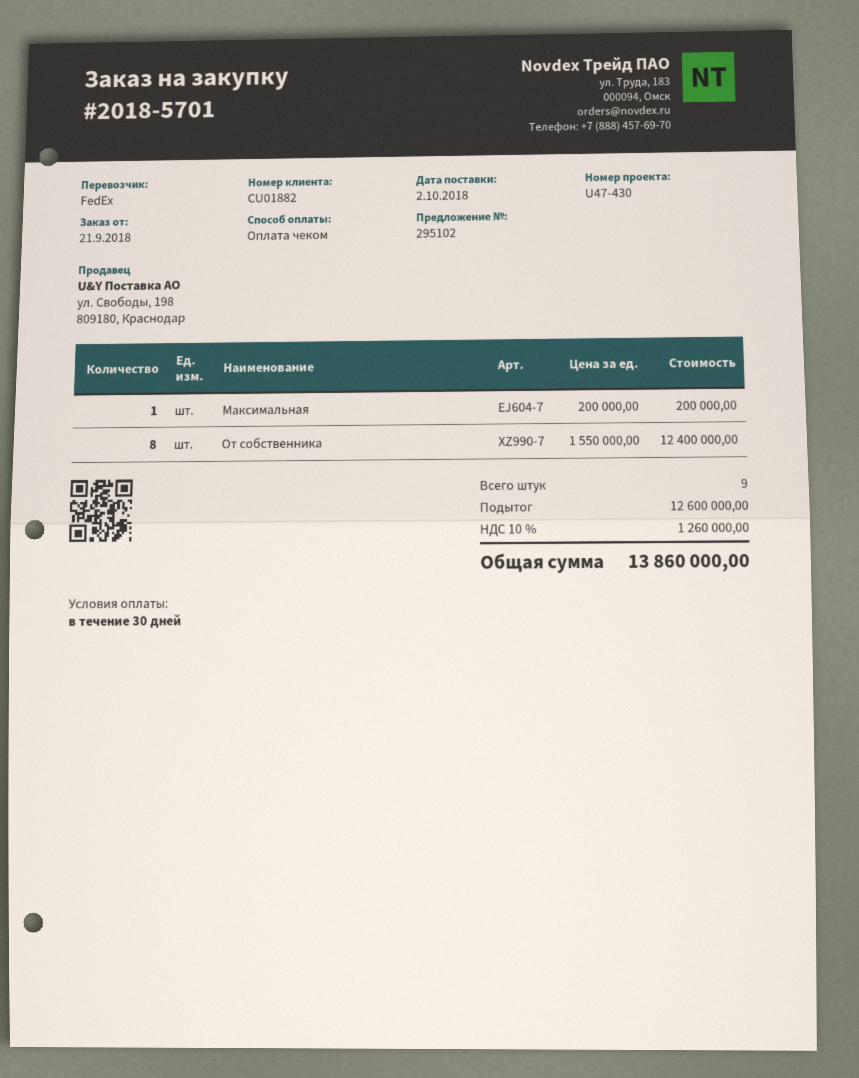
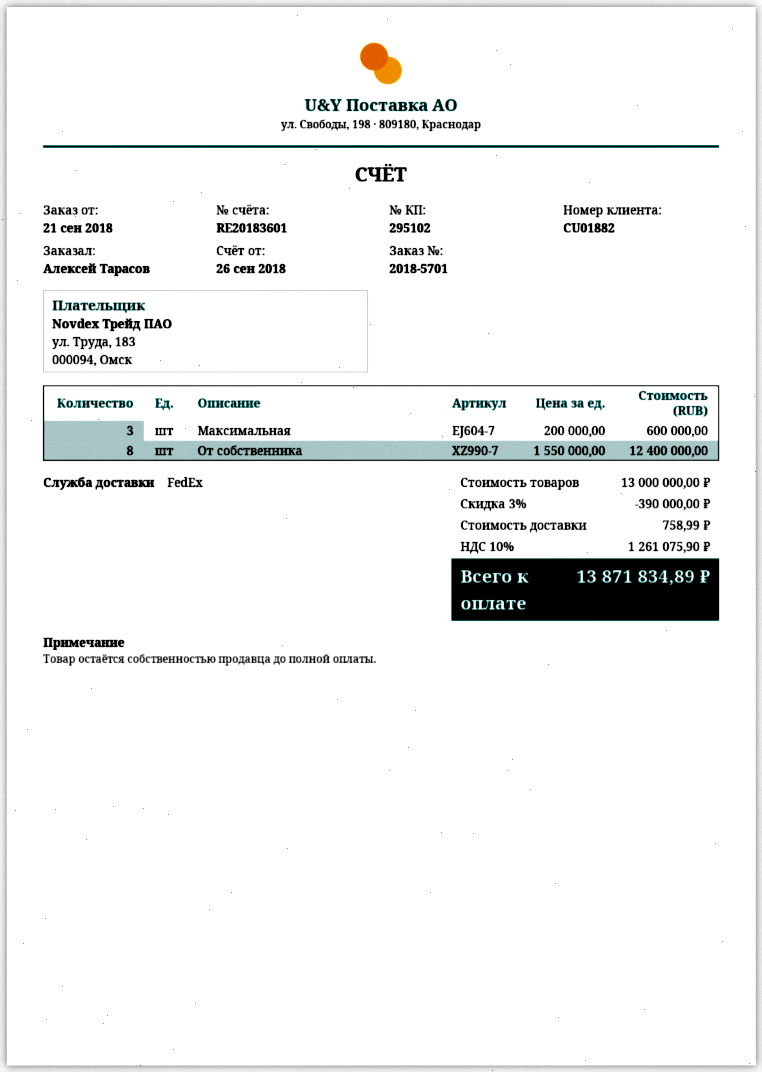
Максимальная: 1 x 200000.00 = 200000.00 -> 3 x 200000.00 = 600000.00
subtotal: 12600000.00 -> 13000000.00
discount: none -> 3% = 390000.00
shipping: none -> 758.99
tax: 10% = 1260000.00 -> 10% = 1261075.90
total: 13860000.00 -> 13871834.89

